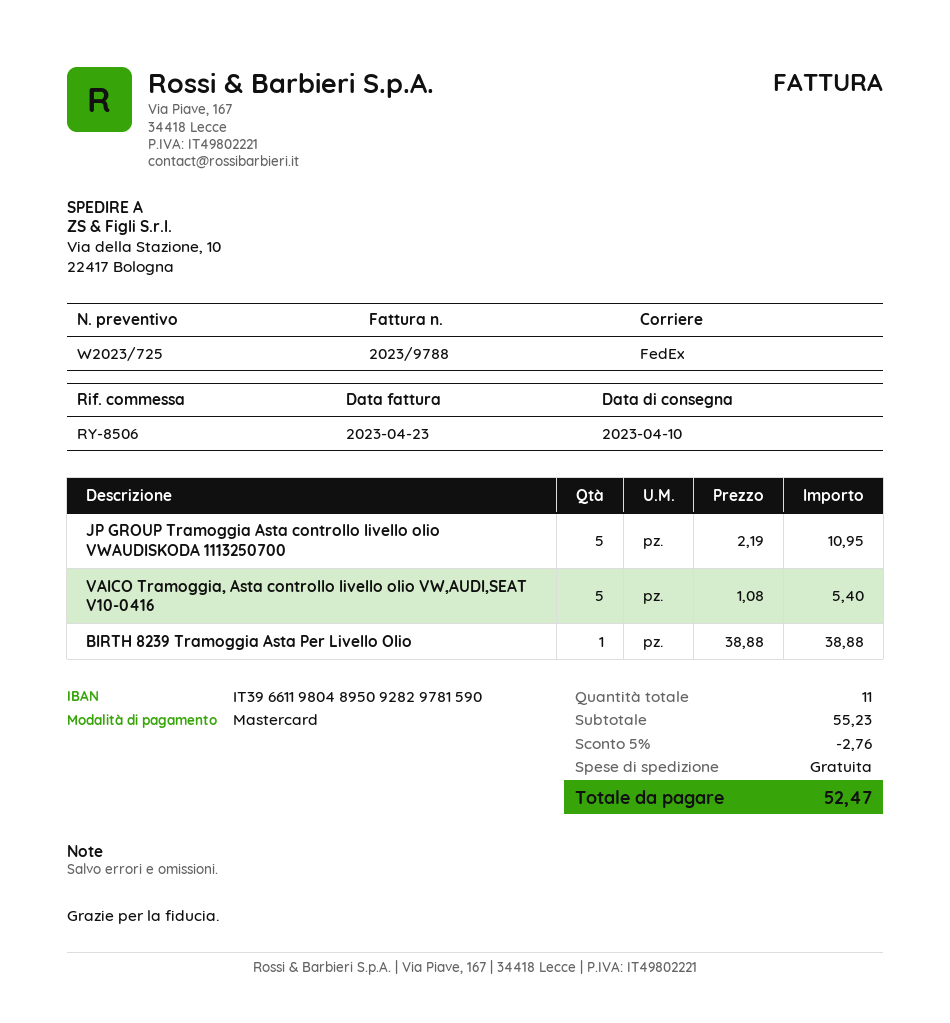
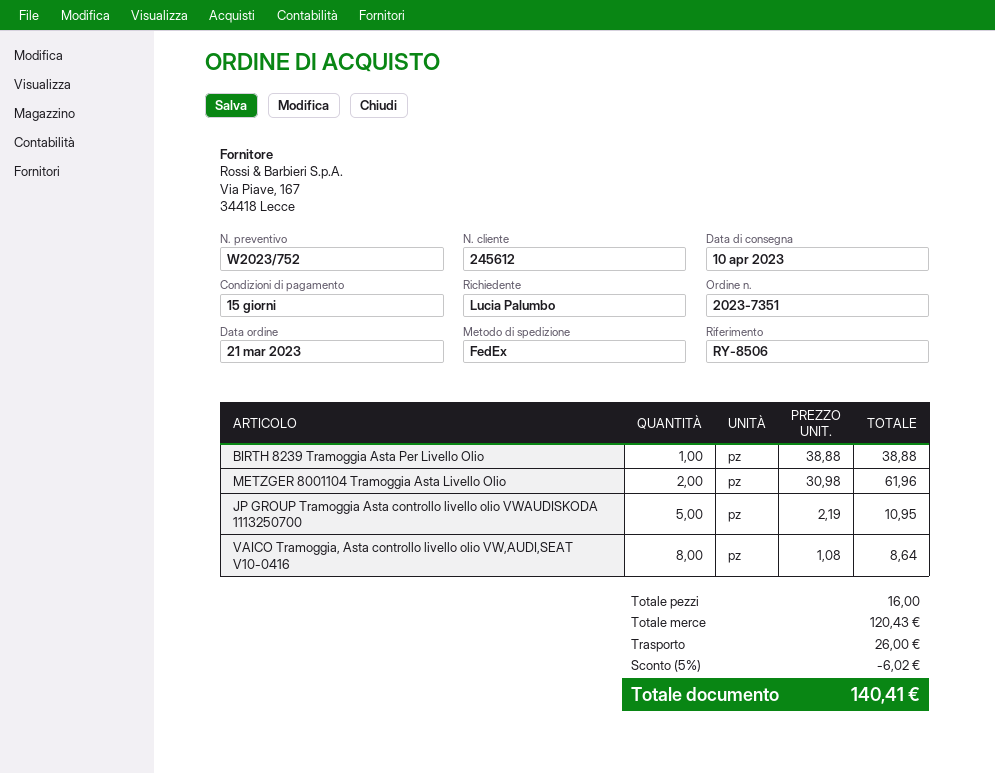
quote number: W2023/725 -> W2023/752
VAICO Tramoggia, Asta controllo livello olio VW,AUDI,SEAT V10-0416: 5 x 1.08 = 5.40 -> 8 x 1.08 = 8.64
METZGER 8001104 Tramoggia Asta Livello Olio: none -> 2 x 30.98 = 61.96
total quantity: 11 -> 16
subtotal: 55.23 -> 120.43
discount: 5% = 2.76 -> 5% = 6.02
shipping: 0.00 -> 26.00
total: 52.47 -> 140.41

